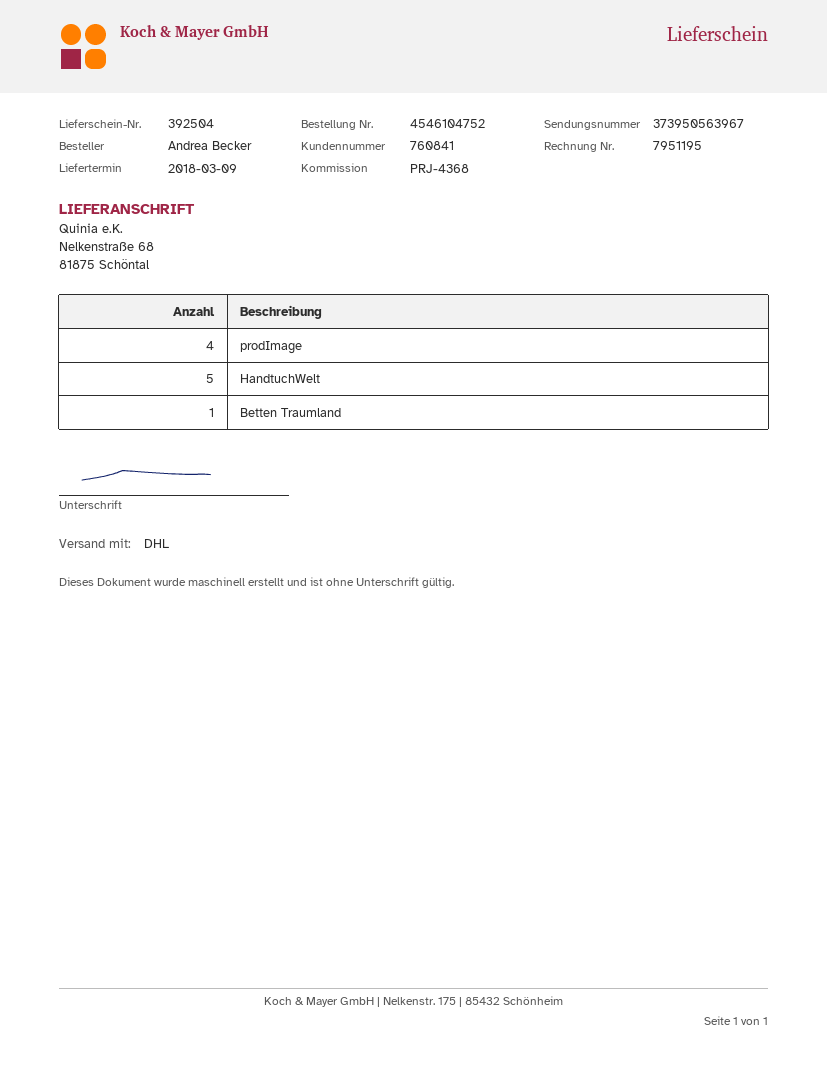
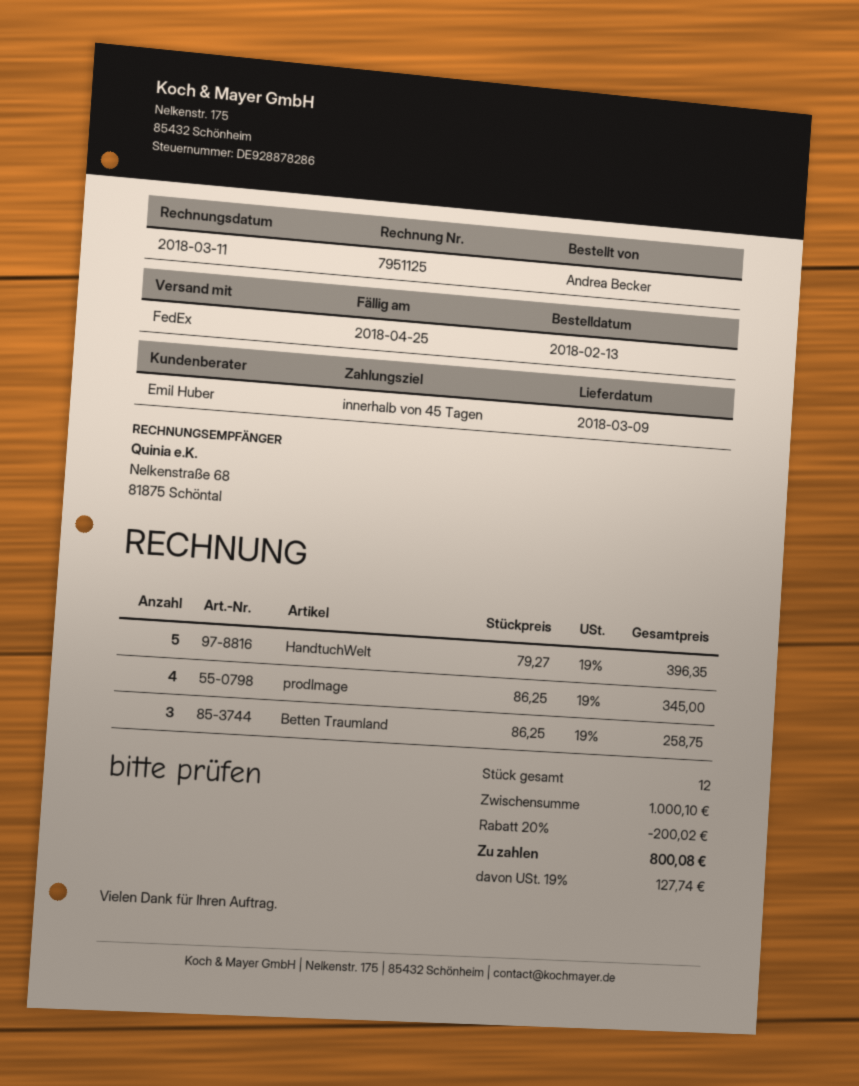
invoice number: 7951195 -> 7951125
shipping method: DHL -> FedEx
Betten Traumland: 1 -> 3

